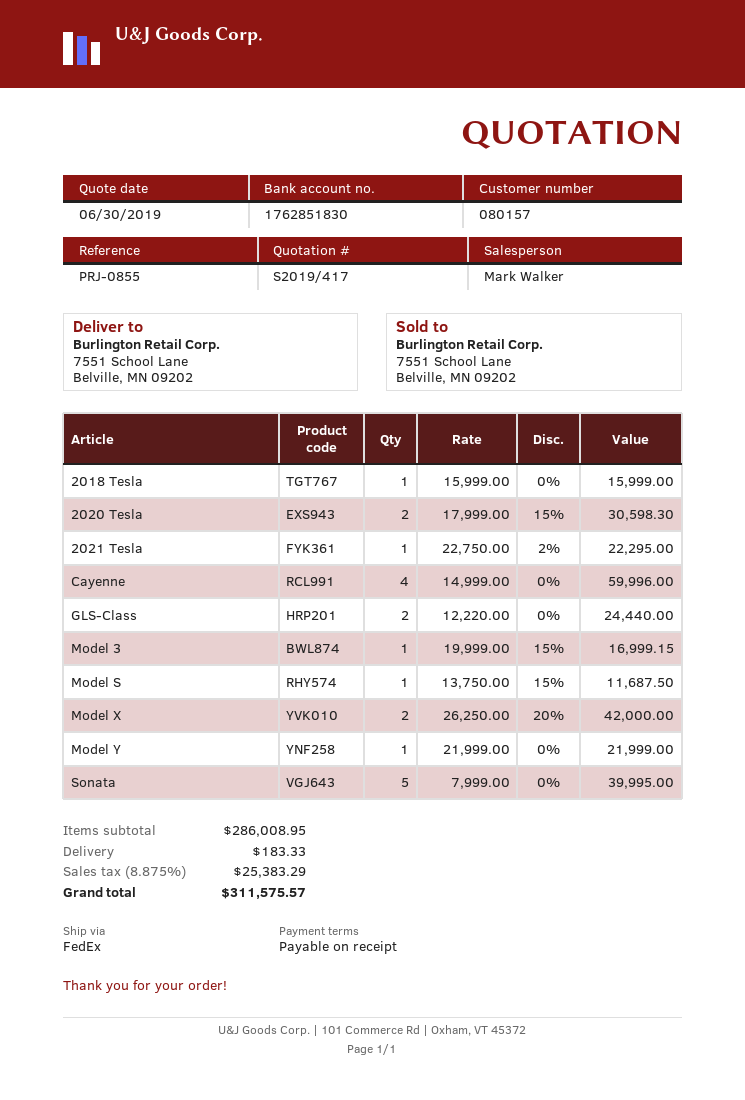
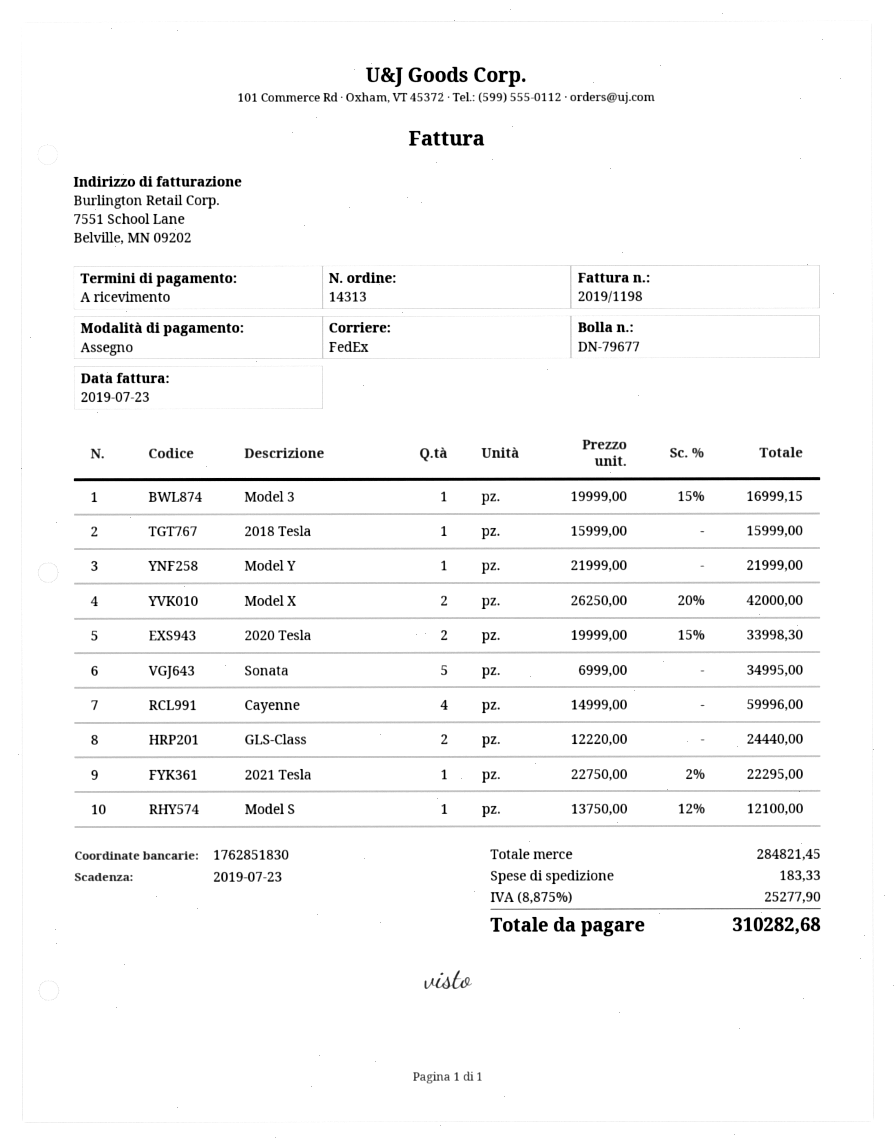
2020 Tesla: 2 x 17999.00 - 15% = 30598.30 -> 2 x 19999.00 - 15% = 33998.30
Model S: 1 x 13750.00 - 15% = 11687.50 -> 1 x 13750.00 - 12% = 12100.00
Sonata: 5 x 7999.00 = 39995.00 -> 5 x 6999.00 = 34995.00
subtotal: 286008.95 -> 284821.45
tax: 8.875% = 25383.29 -> 8.875% = 25277.90
total: 311575.57 -> 310282.68

